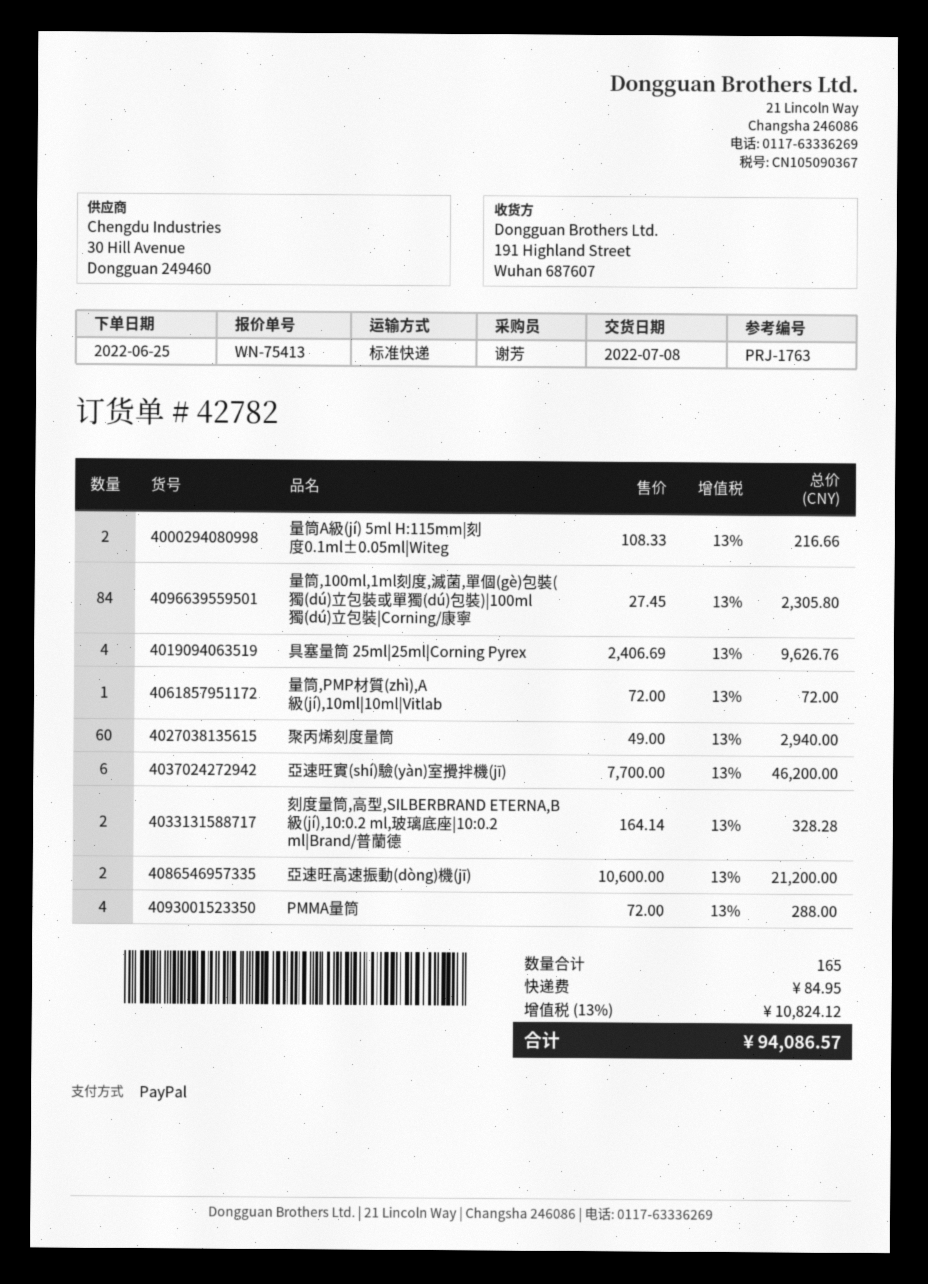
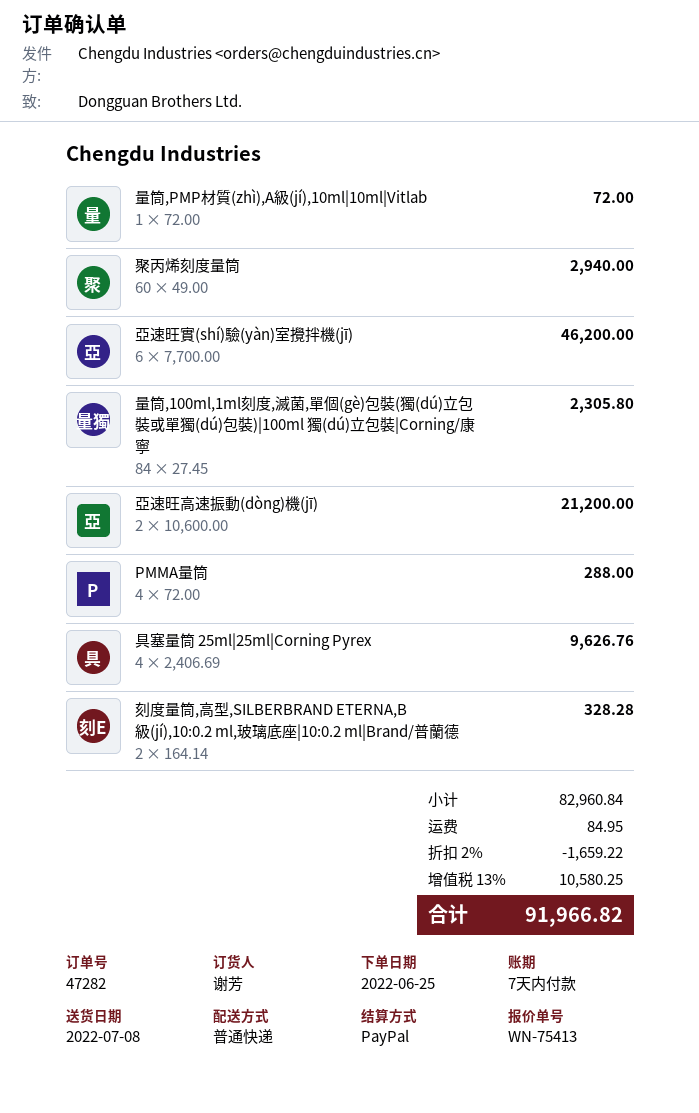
order number: 42782 -> 47282
量筒A級(jí) 5ml H:115mm|刻度0.1ml±0.05ml|Witeg: 2 x 108.33 = 216.66 -> none
discount: none -> 2% = 1659.22
tax: 13% = 10824.12 -> 13% = 10580.25
total: 94086.57 -> 91966.82

